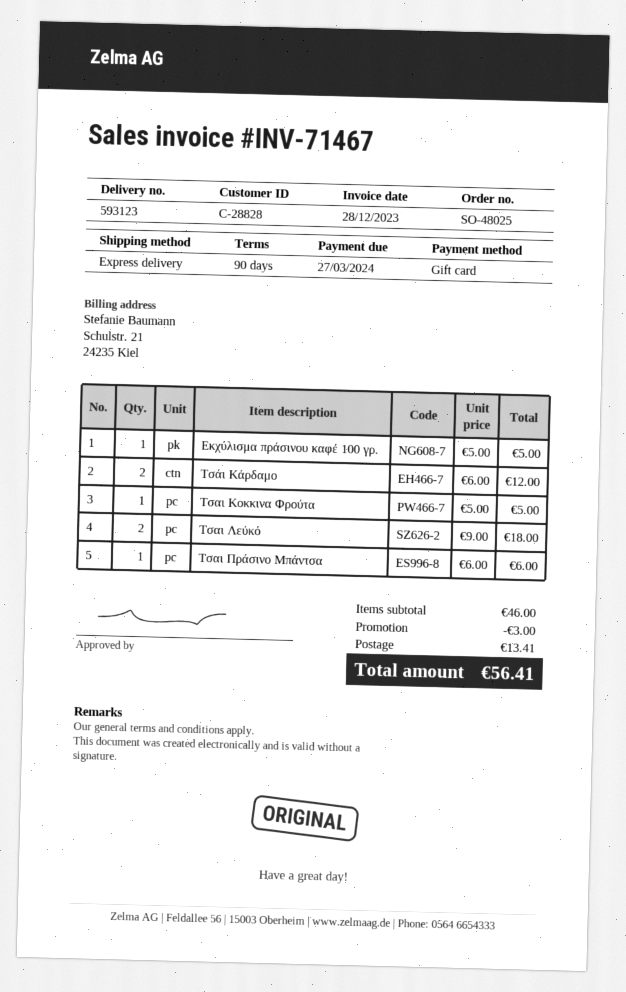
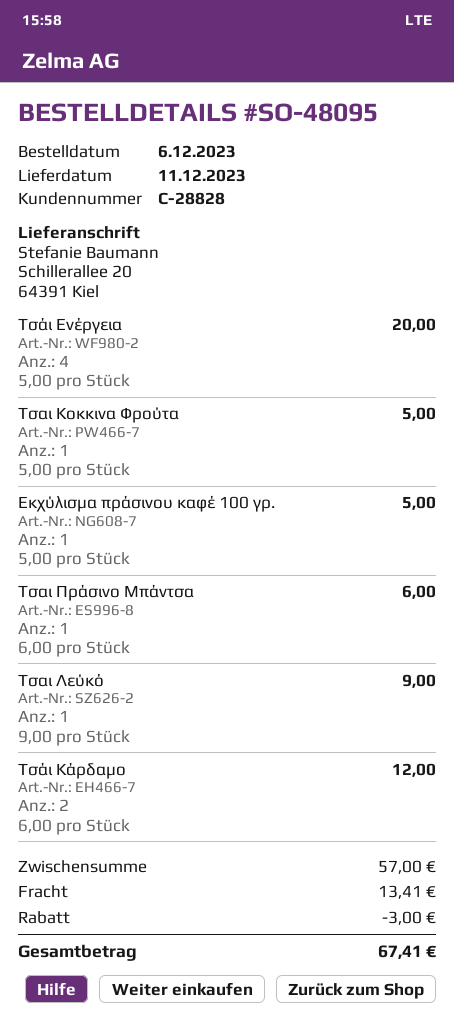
order number: SO-48025 -> SO-48095
Τσαι Λεύκό: 2 x 9.00 = 18.00 -> 1 x 9.00 = 9.00
Τσάι Ενέργεια: none -> 4 x 5.00 = 20.00
subtotal: 46.00 -> 57.00
total: 56.41 -> 67.41

